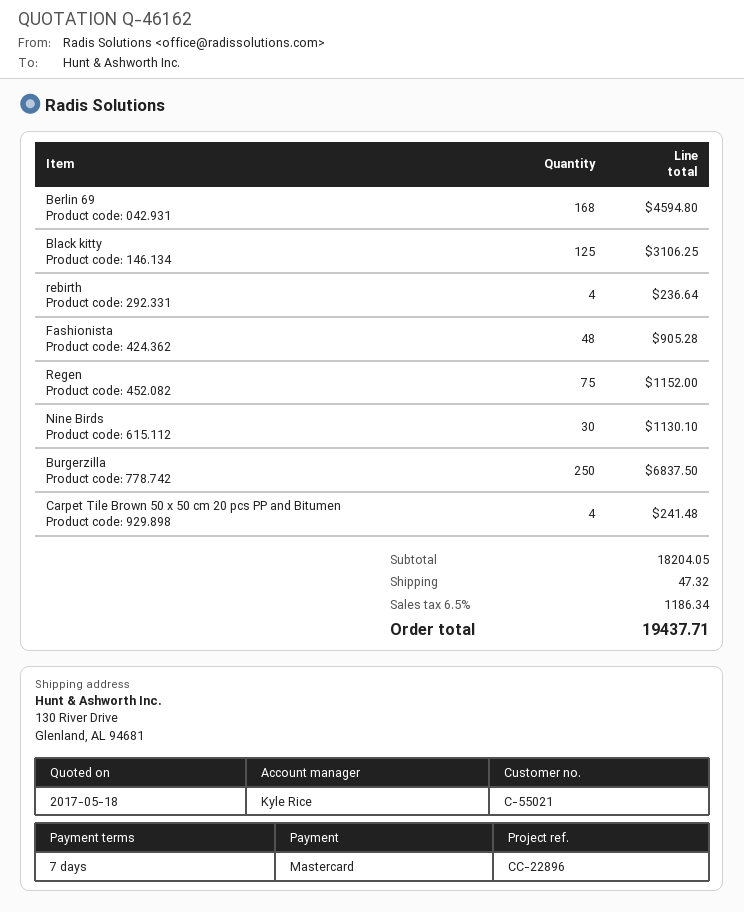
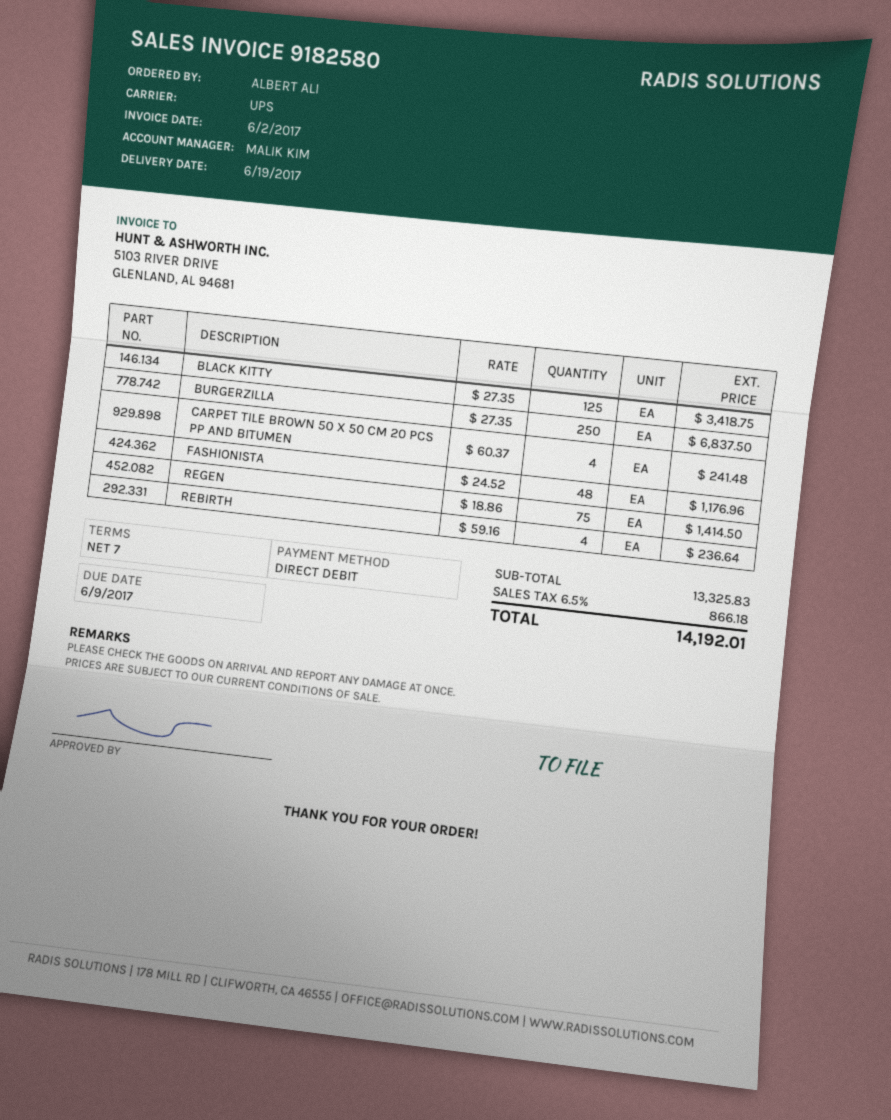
sales rep: Kyle Rice -> MALIK KIM
payment method: Mastercard -> direct debit
Berlin 69: 168 for 4594.80 -> none
Black kitty: 125 for 3106.25 -> 125 for 3418.75
Fashionista: 48 for 905.28 -> 48 for 1176.96
Regen: 75 for 1152.00 -> 75 for 1414.50
Nine Birds: 30 for 1130.10 -> none
subtotal: 18204.05 -> 13325.83
shipping: 47.32 -> none
tax: 6.5% = 1186.34 -> 6.5% = 866.18
total: 19437.71 -> 14192.01

